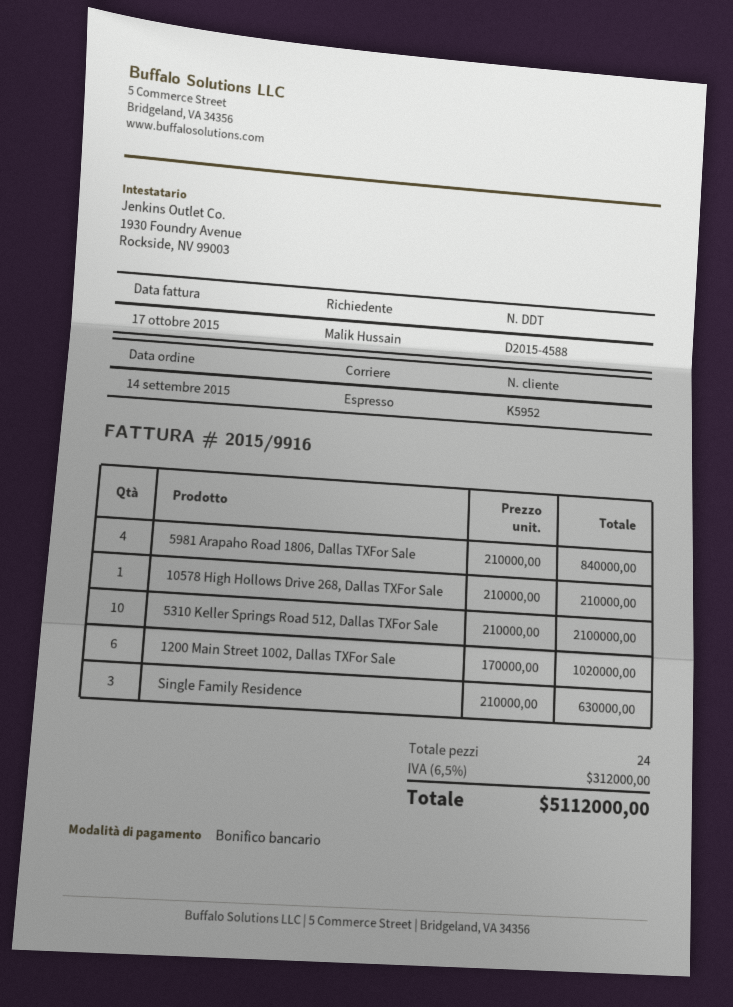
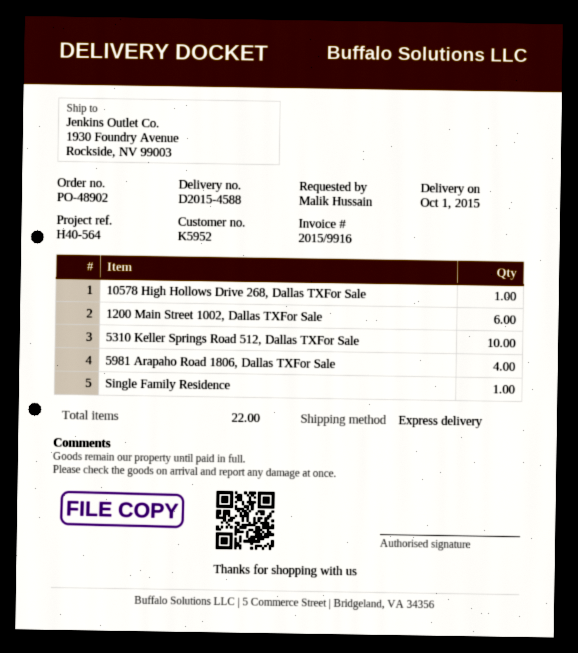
Single Family Residence: 3 -> 1
total quantity: 24 -> 22

